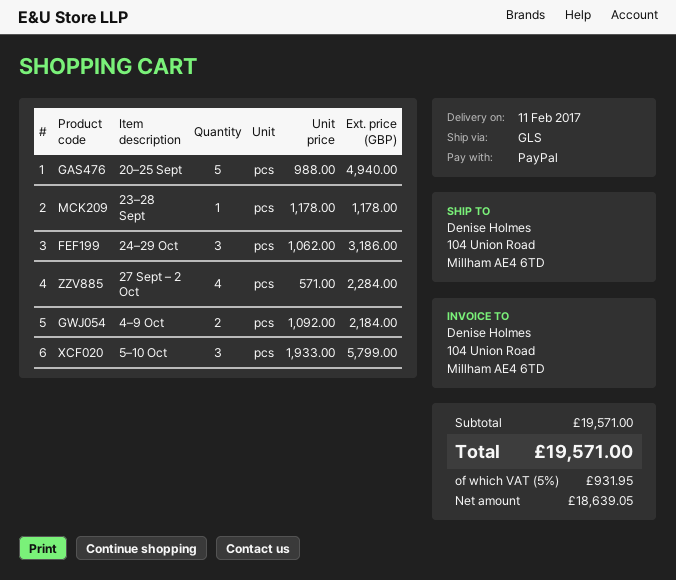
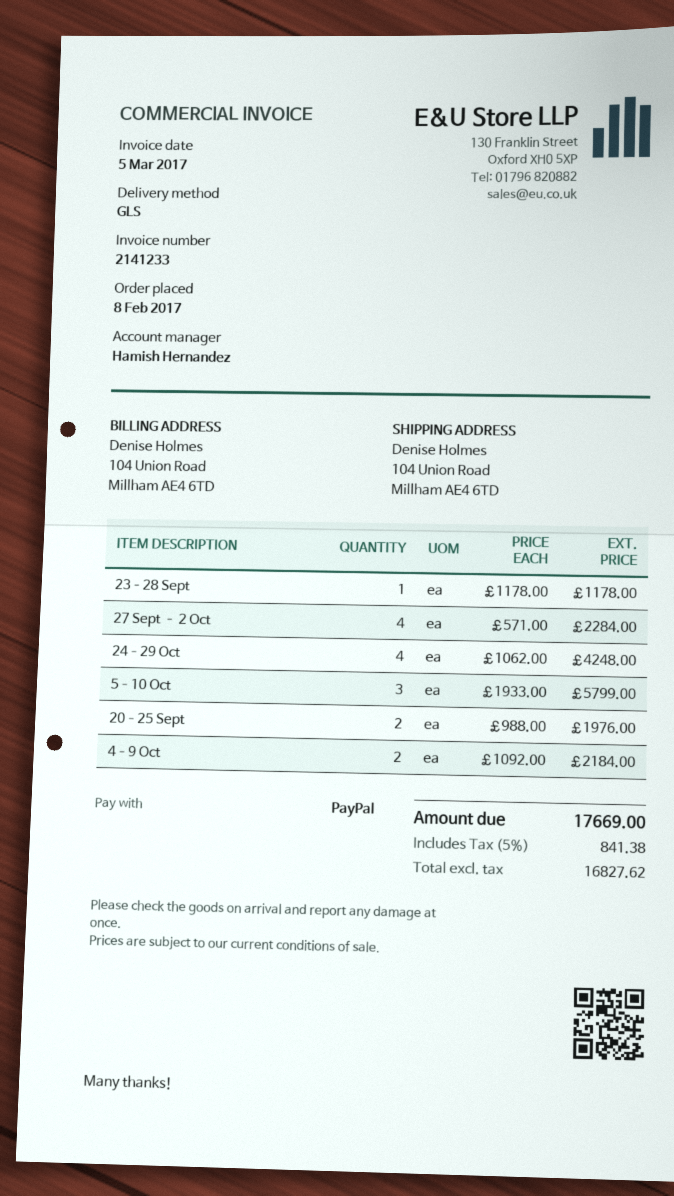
20–25 Sept: 5 x 988.00 = 4940.00 -> 2 x 988.00 = 1976.00
24–29 Oct: 3 x 1062.00 = 3186.00 -> 4 x 1062.00 = 4248.00
net: 18639.05 -> 16827.62
tax: 5% = 931.95 -> 5% = 841.38
total: 19571.00 -> 17669.00

